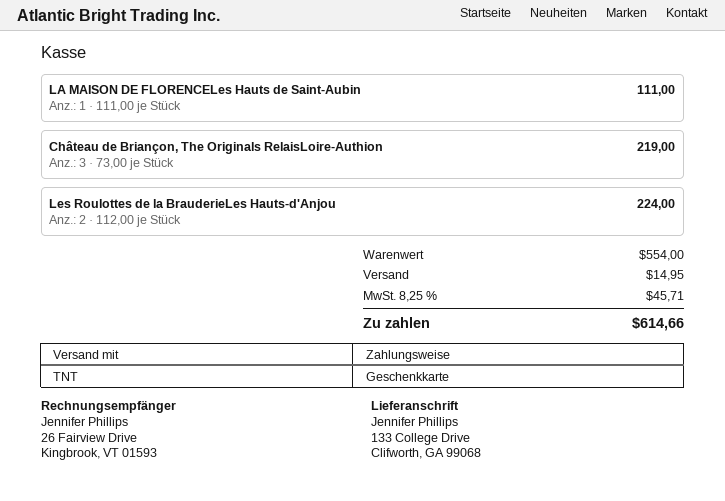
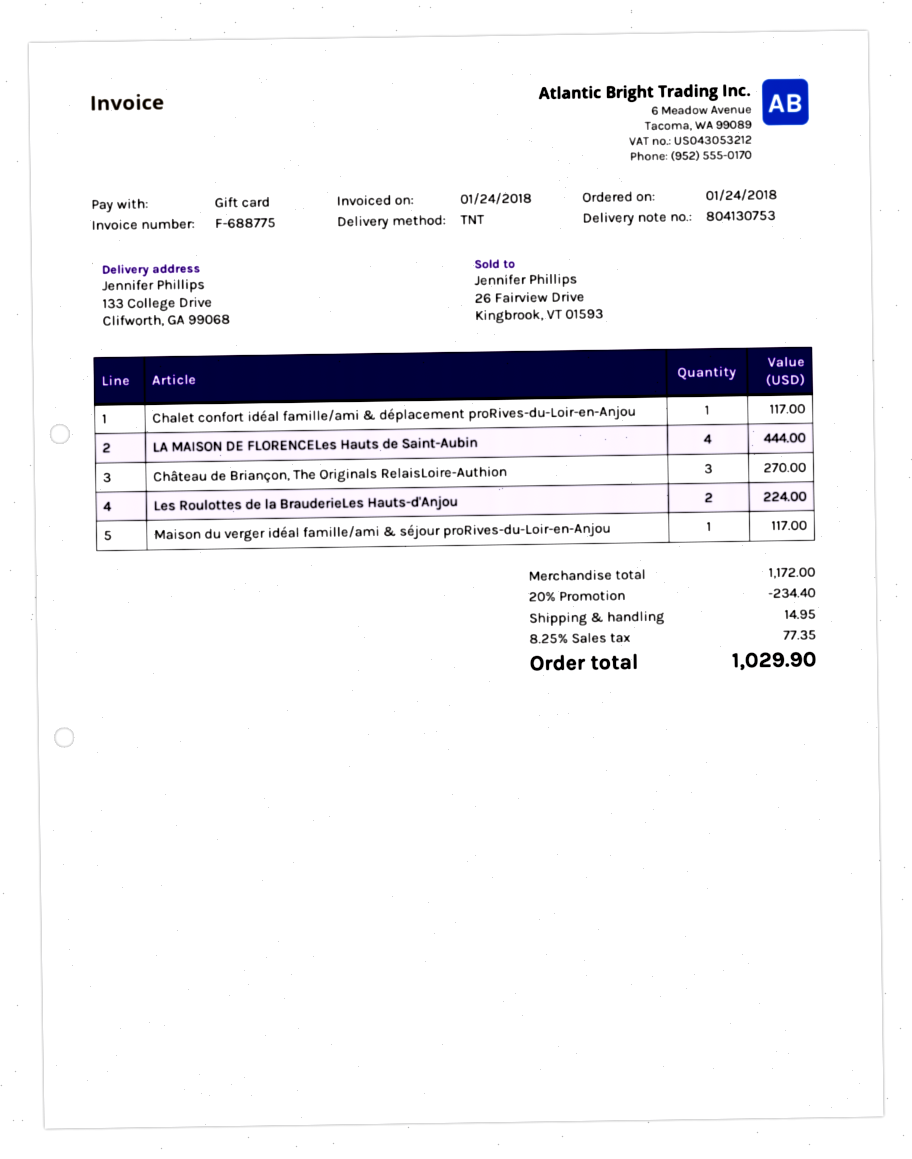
LA MAISON DE FLORENCELes Hauts de Saint-Aubin: 1 for 111.00 -> 4 for 444.00
Château de Briançon, The Originals RelaisLoire-Authion: 3 for 219.00 -> 3 for 270.00
Chalet confort idéal famille/ami & déplacement proRives-du-Loir-en-Anjou: none -> 1 for 117.00
Maison du verger idéal famille/ami & séjour proRives-du-Loir-en-Anjou: none -> 1 for 117.00
subtotal: 554.00 -> 1172.00
discount: none -> 20% = 234.40
tax: 8.25% = 45.71 -> 8.25% = 77.35
total: 614.66 -> 1029.90

